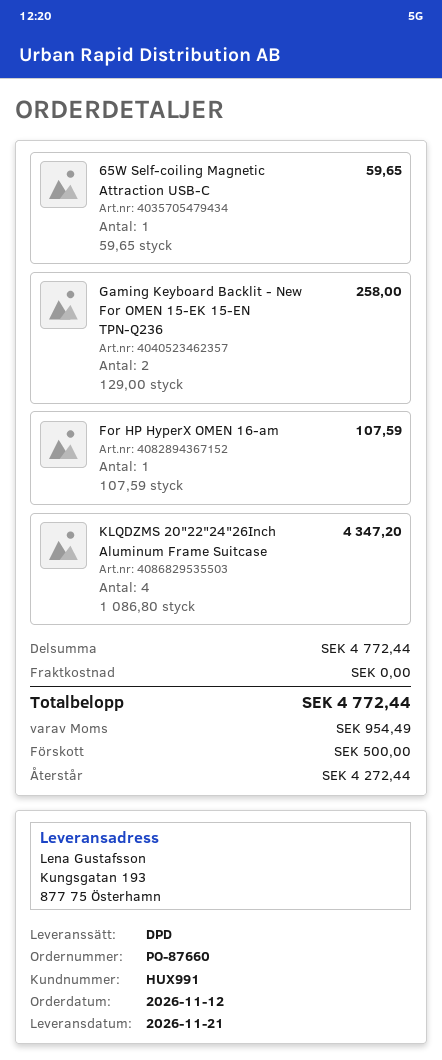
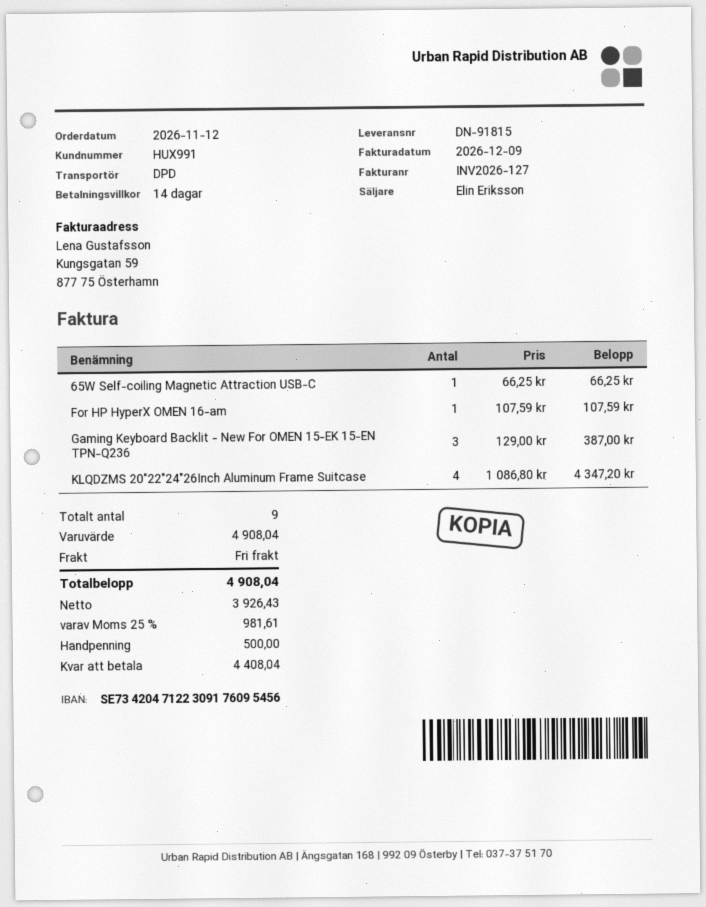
65W Self-coiling Magnetic Attraction USB-C: 1 x 59.65 = 59.65 -> 1 x 66.25 = 66.25
Gaming Keyboard Backlit - New For OMEN 15-EK 15-EN TPN-Q236: 2 x 129.00 = 258.00 -> 3 x 129.00 = 387.00
subtotal: 4772.44 -> 4908.04
tax: 954.49 -> 981.61
total: 4772.44 -> 4908.04
balance: 4272.44 -> 4408.04

